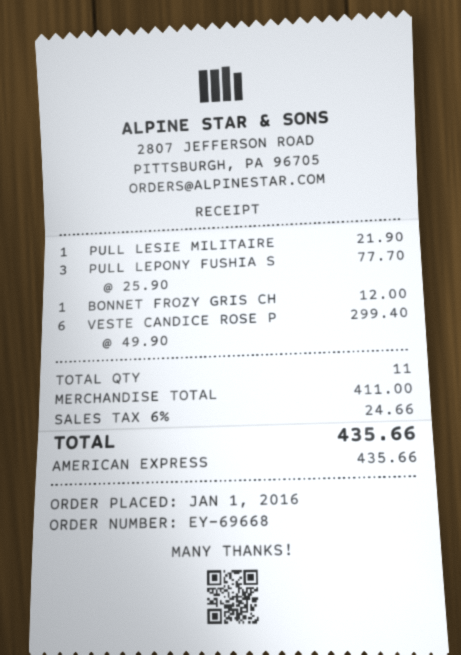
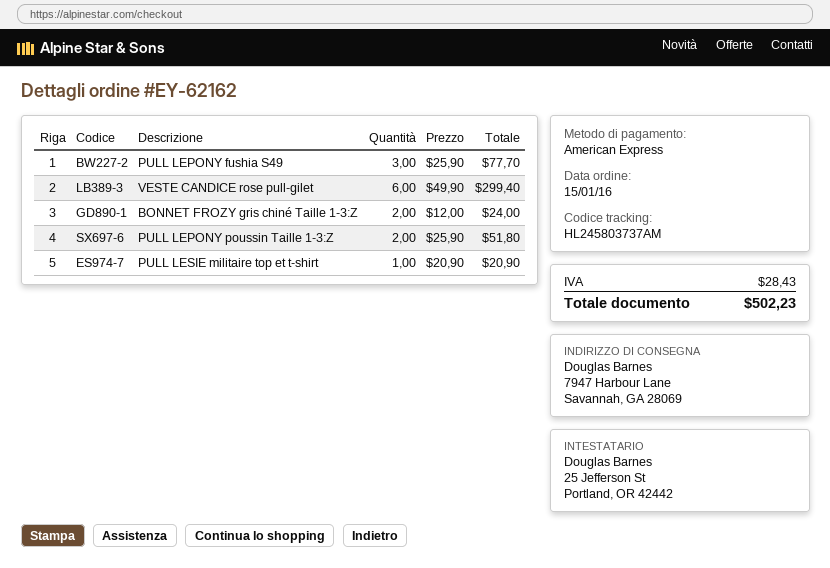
order number: EY-69668 -> EY-62162
order date: 2016-01-01 -> 2016-01-15
PULL LESIE MILITAIRE: 1 x 21.90 = 21.90 -> 1 x 20.90 = 20.90
BONNET FROZY GRIS CH: 1 x 12.00 = 12.00 -> 2 x 12.00 = 24.00
PULL LEPONY poussin Taille 1-3:Z: none -> 2 x 25.90 = 51.80
tax: 24.66 -> 28.43
total: 435.66 -> 502.23

